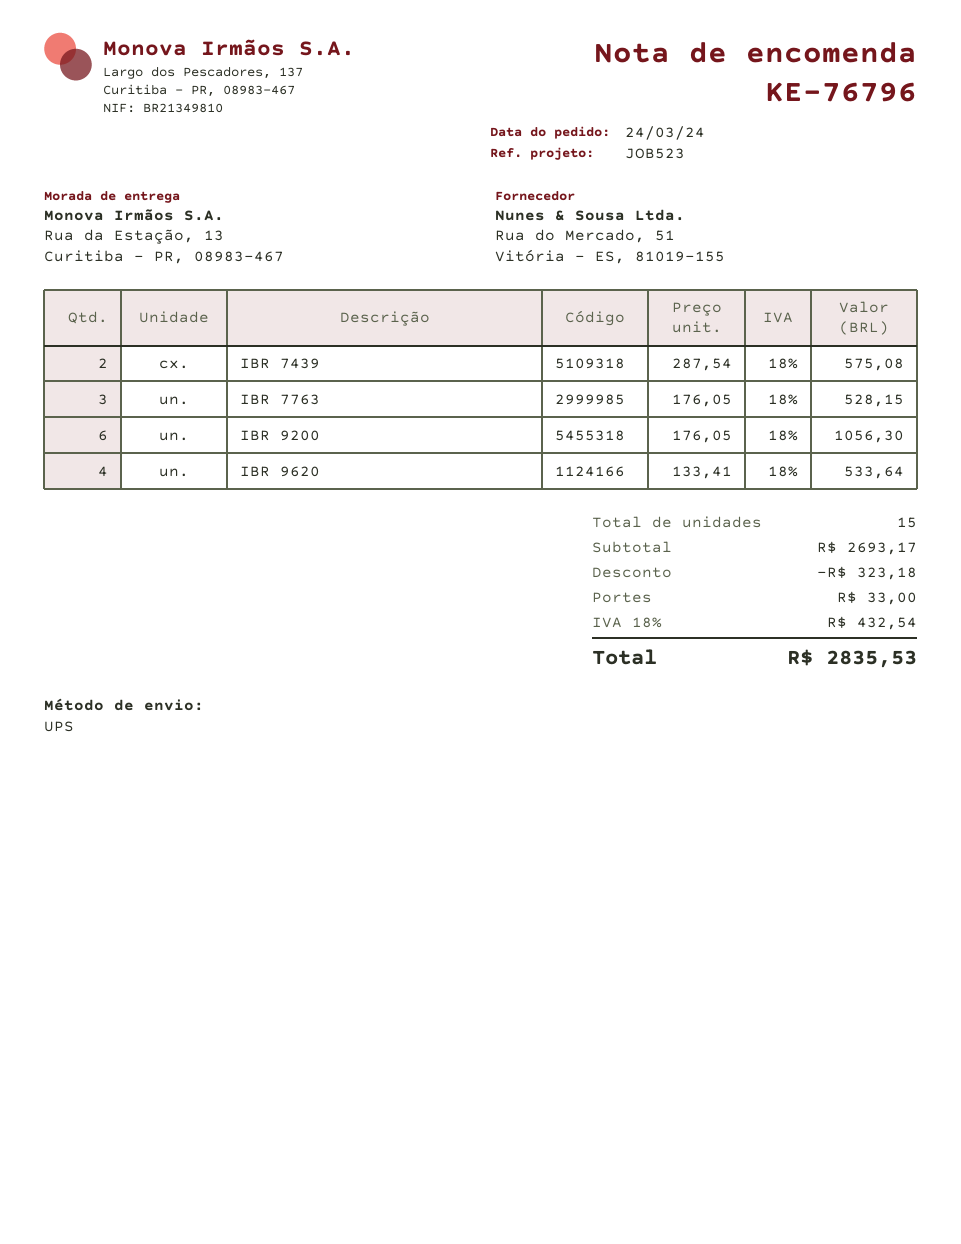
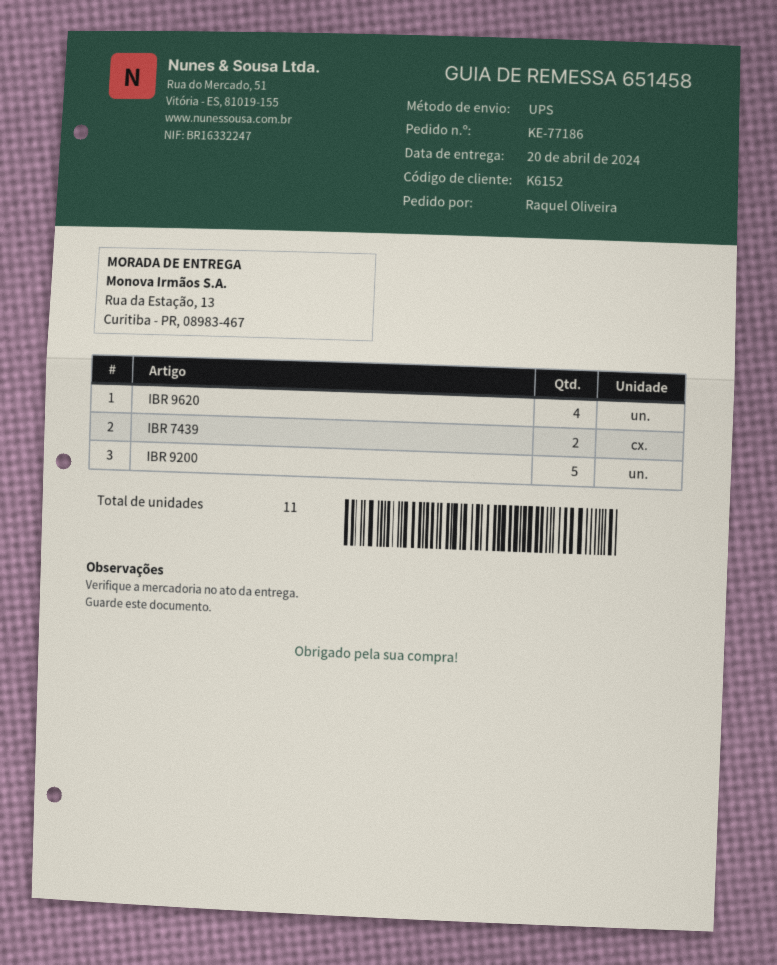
order number: KE-76796 -> KE-77186
IBR 7763: 3 -> none
IBR 9200: 6 -> 5
total quantity: 15 -> 11

